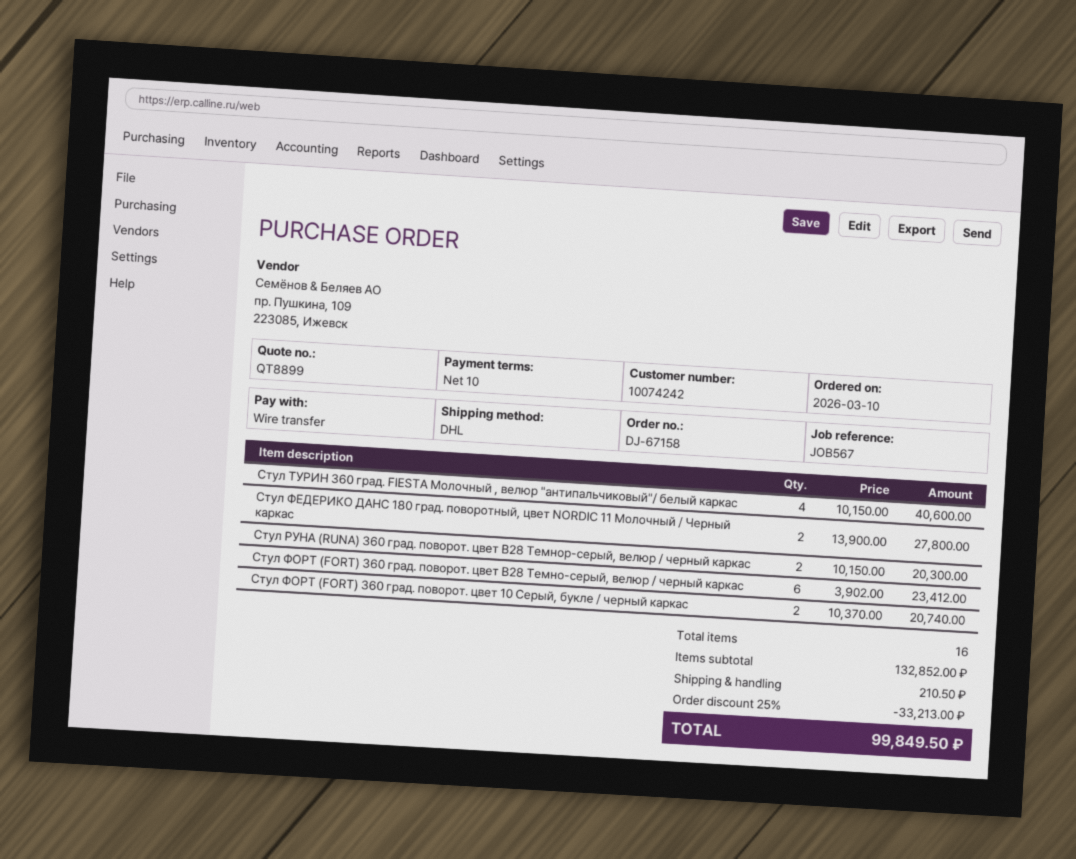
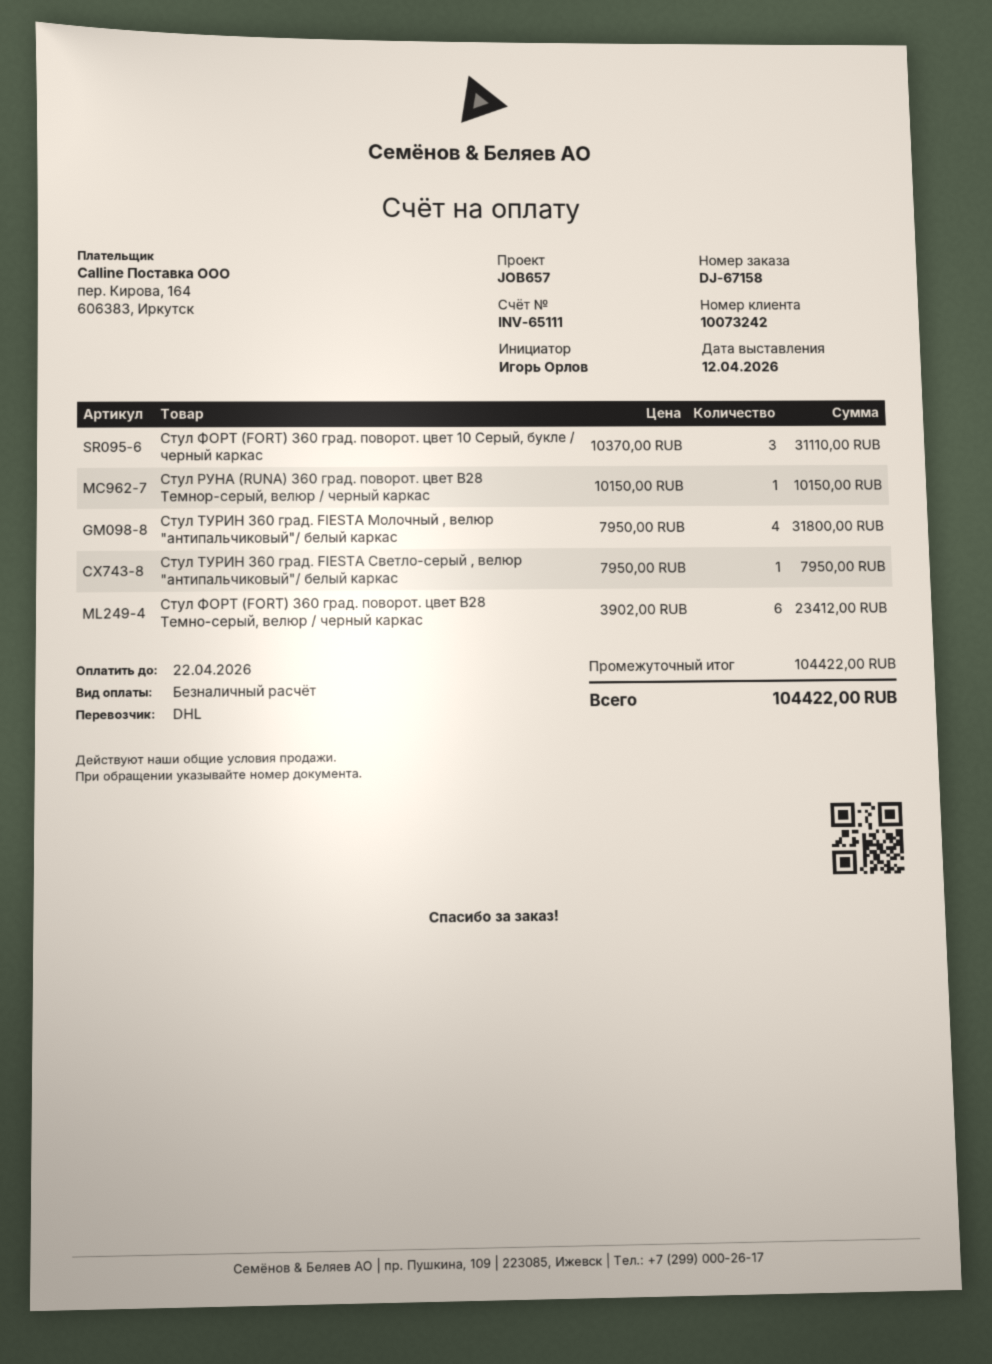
customer number: 10074242 -> 10073242
reference: JOB567 -> JOB657
Стул ТУРИН 360 град. FIESTA Молочный , велюр "антипальчиковый"/ белый каркас: 4 x 10150.00 = 40600.00 -> 4 x 7950.00 = 31800.00
Стул ФЕДЕРИКО ДАНС 180 град. поворотный, цвет NORDIC 11 Молочный / Черный каркас: 2 x 13900.00 = 27800.00 -> none
Стул РУНА (RUNA) 360 град. поворот. цвет B28 Темнор-серый, велюр / черный каркас: 2 x 10150.00 = 20300.00 -> 1 x 10150.00 = 10150.00
Стул ФОРТ (FORT) 360 град. поворот. цвет 10 Серый, букле / черный каркас: 2 x 10370.00 = 20740.00 -> 3 x 10370.00 = 31110.00
Стул ТУРИН 360 град. FIESTA Светло-серый , велюр "антипальчиковый"/ белый каркас: none -> 1 x 7950.00 = 7950.00
subtotal: 132852.00 -> 104422.00
discount: 25% = 33213.00 -> none
shipping: 210.50 -> none
total: 99849.50 -> 104422.00

